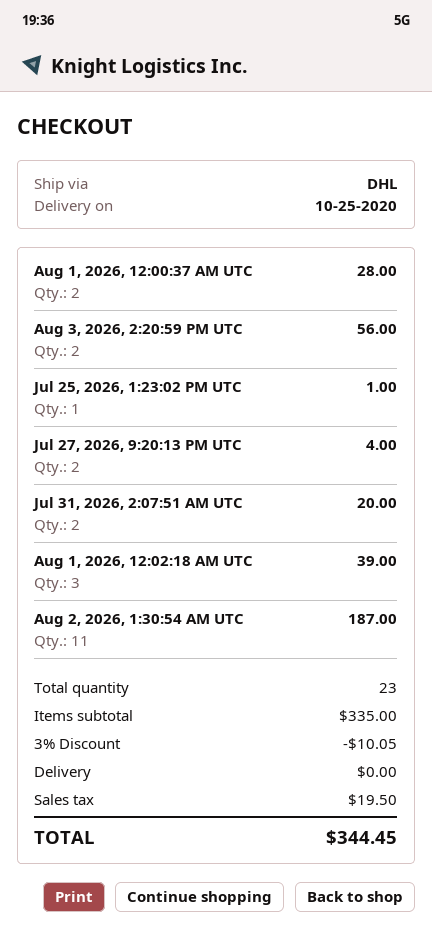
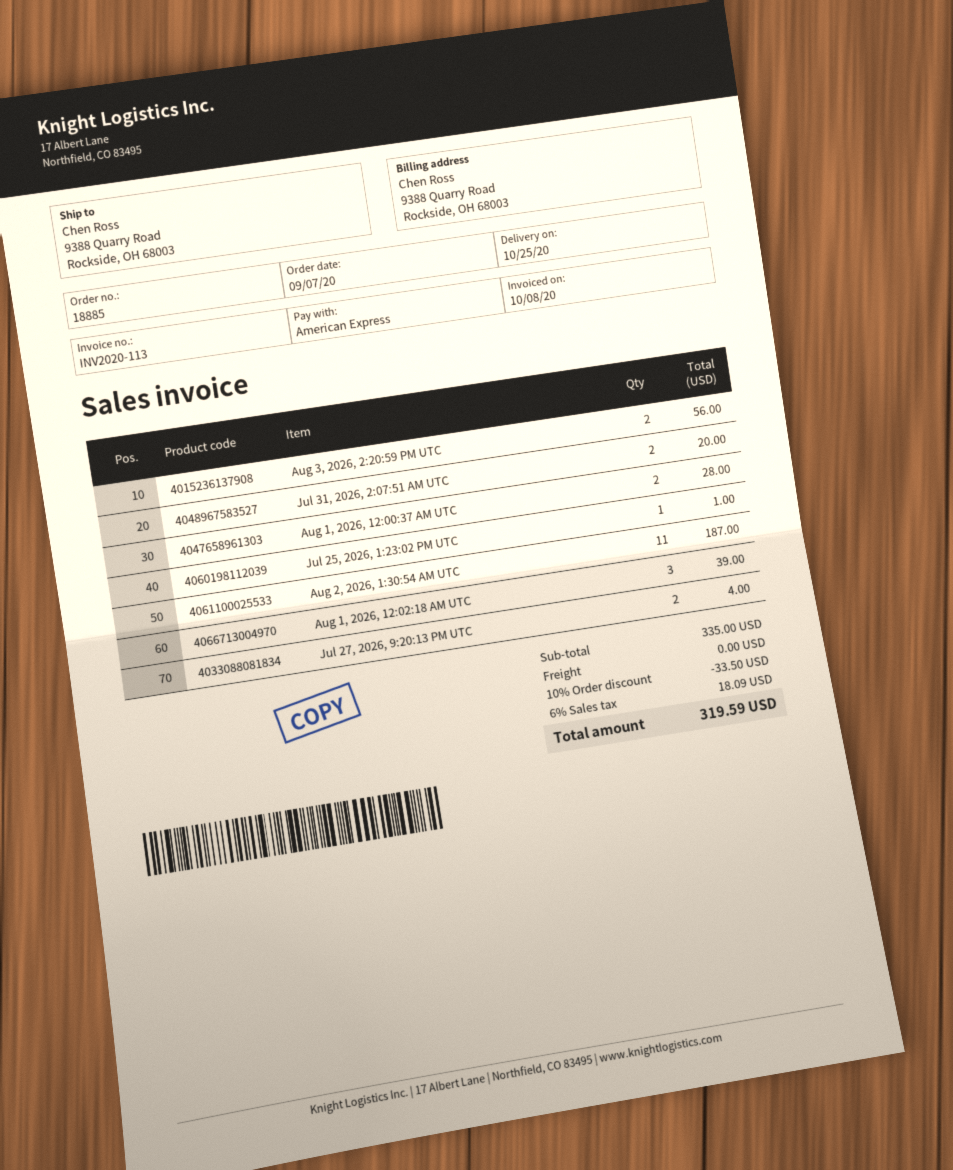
discount: 3% = 10.05 -> 10% = 33.50
tax: 19.50 -> 18.09
total: 344.45 -> 319.59

